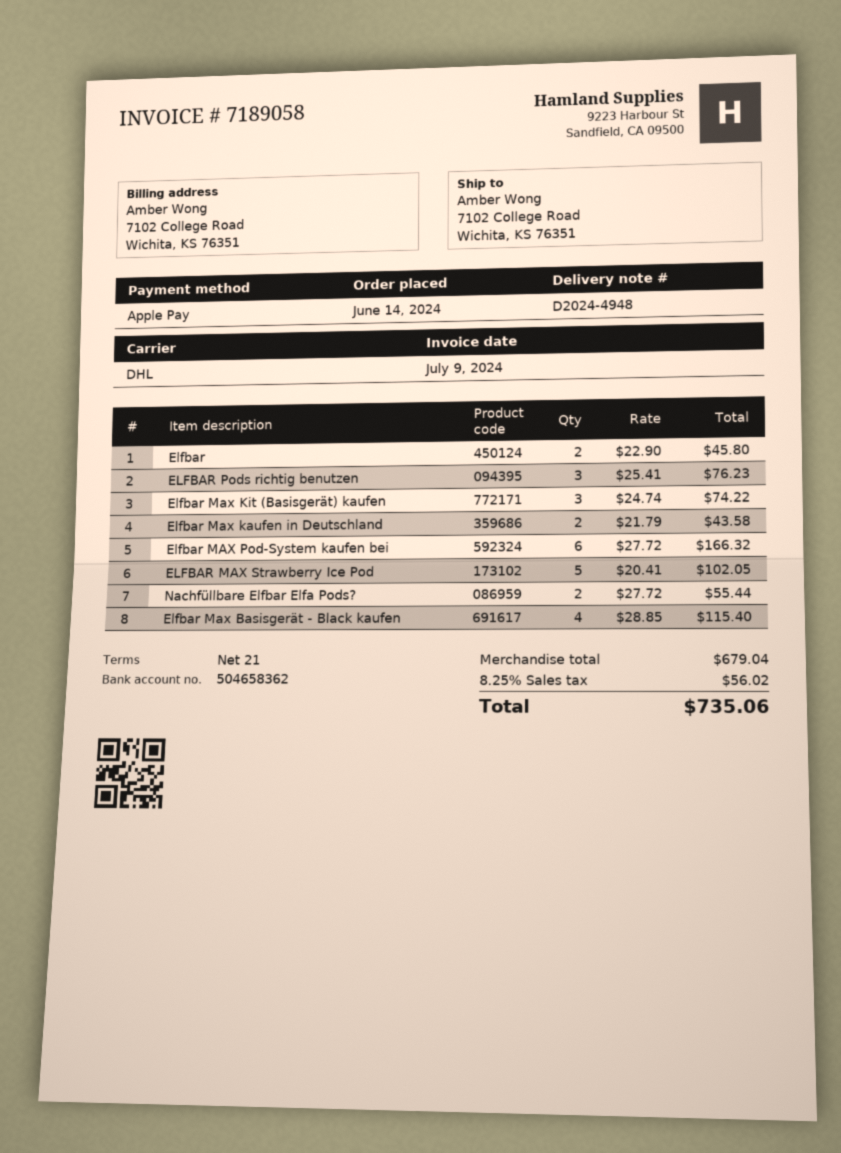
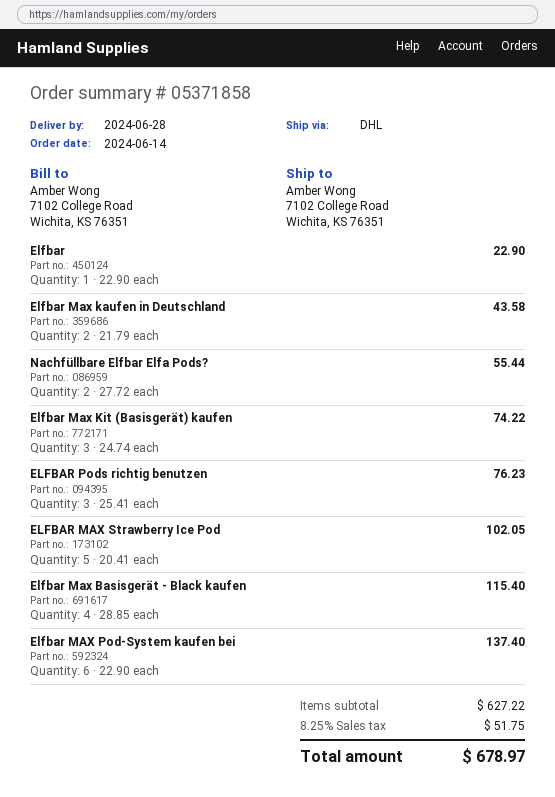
Elfbar: 2 x 22.90 = 45.80 -> 1 x 22.90 = 22.90
Elfbar MAX Pod-System kaufen bei: 6 x 27.72 = 166.32 -> 6 x 22.90 = 137.40
subtotal: 679.04 -> 627.22
tax: 8.25% = 56.02 -> 8.25% = 51.75
total: 735.06 -> 678.97

